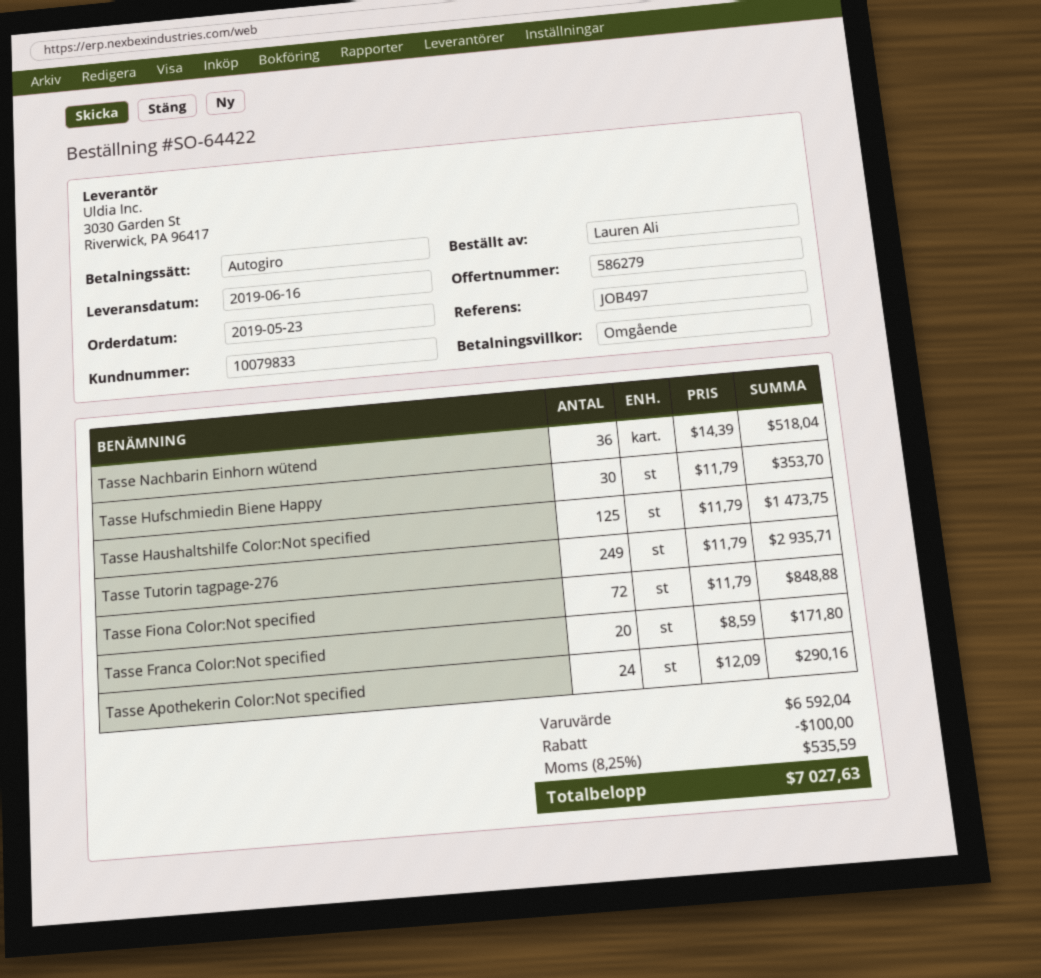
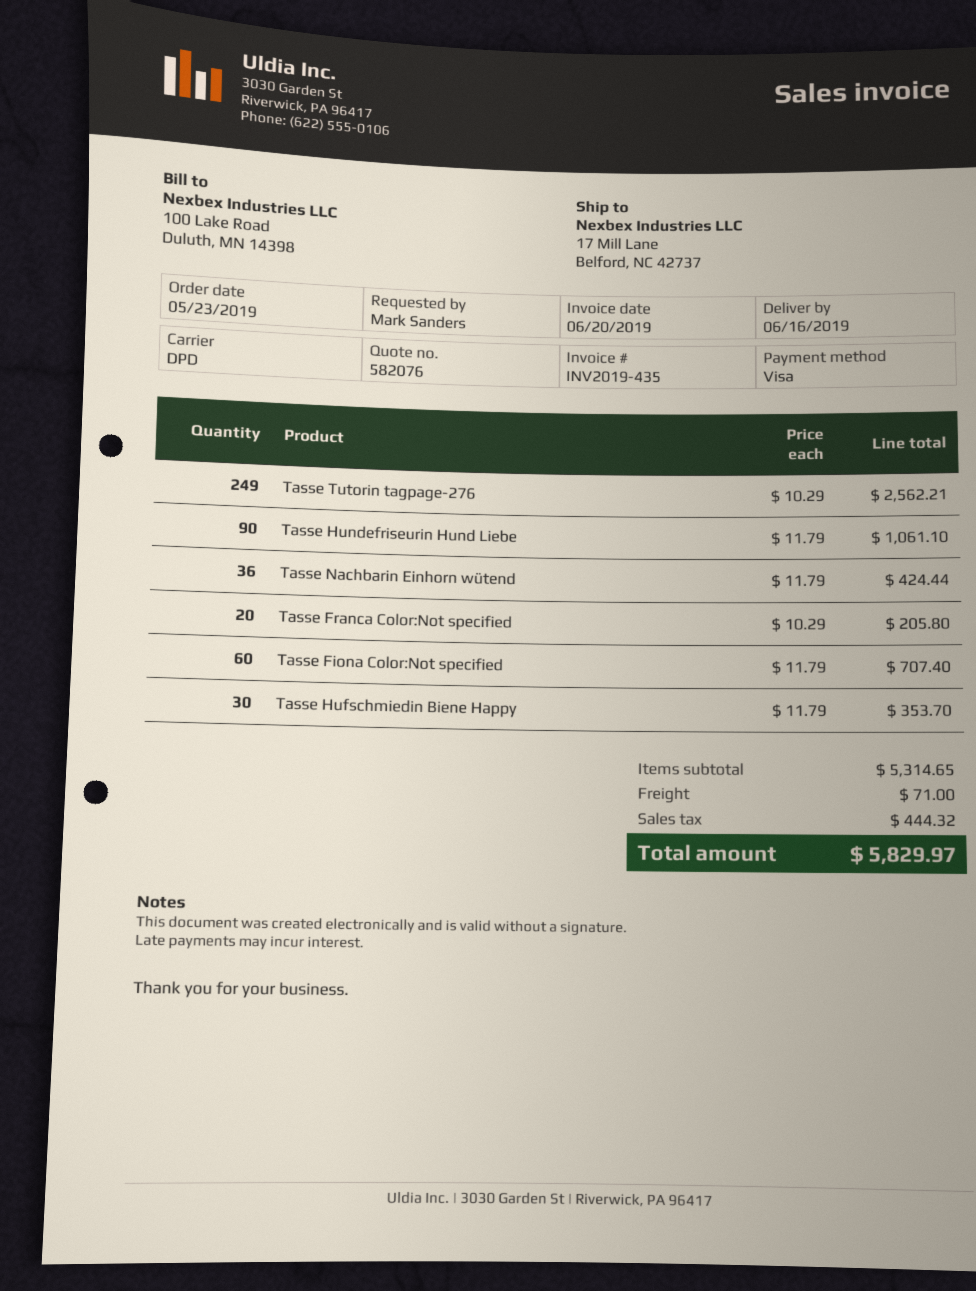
quote number: 586279 -> 582076
ordered by: Lauren Ali -> Mark Sanders
payment method: direct debit -> Visa
Tasse Nachbarin Einhorn wütend: 36 x 14.39 = 518.04 -> 36 x 11.79 = 424.44
Tasse Haushaltshilfe Color:Not specified: 125 x 11.79 = 1473.75 -> none
Tasse Tutorin tagpage-276: 249 x 11.79 = 2935.71 -> 249 x 10.29 = 2562.21
Tasse Fiona Color:Not specified: 72 x 11.79 = 848.88 -> 60 x 11.79 = 707.40
Tasse Franca Color:Not specified: 20 x 8.59 = 171.80 -> 20 x 10.29 = 205.80
Tasse Apothekerin Color:Not specified: 24 x 12.09 = 290.16 -> none
Tasse Hundefriseurin Hund Liebe: none -> 90 x 11.79 = 1061.10
subtotal: 6592.04 -> 5314.65
discount: 100.00 -> none
shipping: none -> 71.00
tax: 535.59 -> 444.32
total: 7027.63 -> 5829.97

